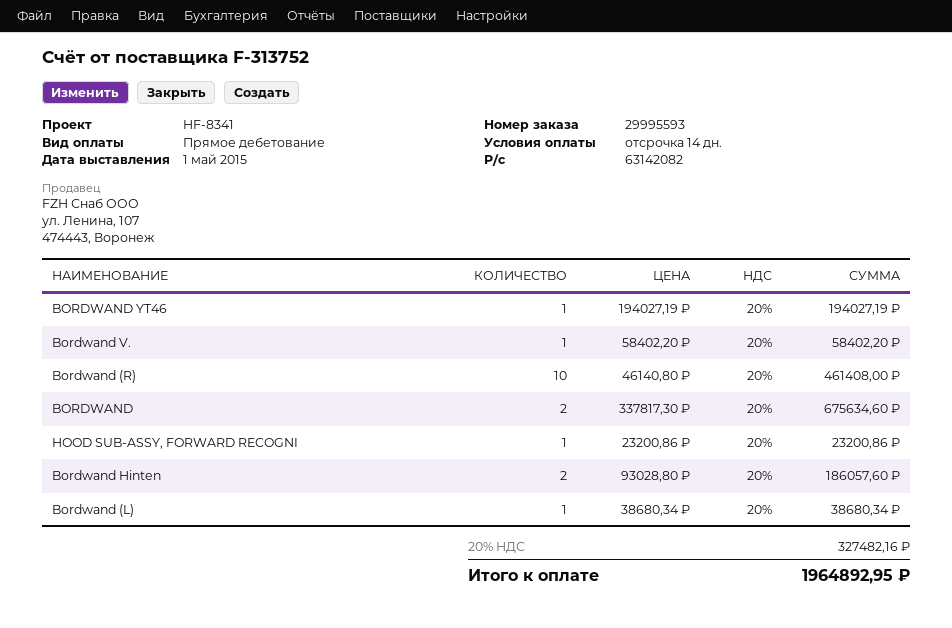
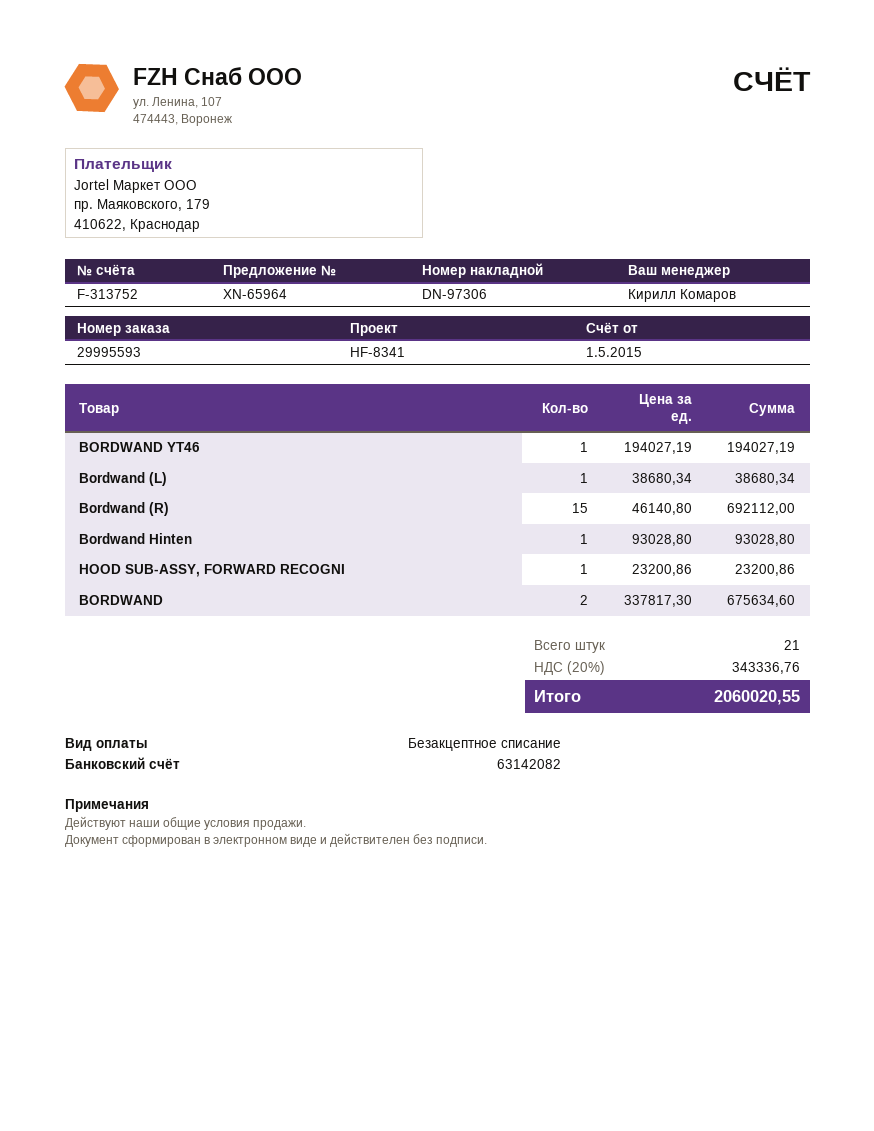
Bordwand V.: 1 x 58402.20 = 58402.20 -> none
Bordwand (R): 10 x 46140.80 = 461408.00 -> 15 x 46140.80 = 692112.00
Bordwand Hinten: 2 x 93028.80 = 186057.60 -> 1 x 93028.80 = 93028.80
tax: 20% = 327482.16 -> 20% = 343336.76
total: 1964892.95 -> 2060020.55

